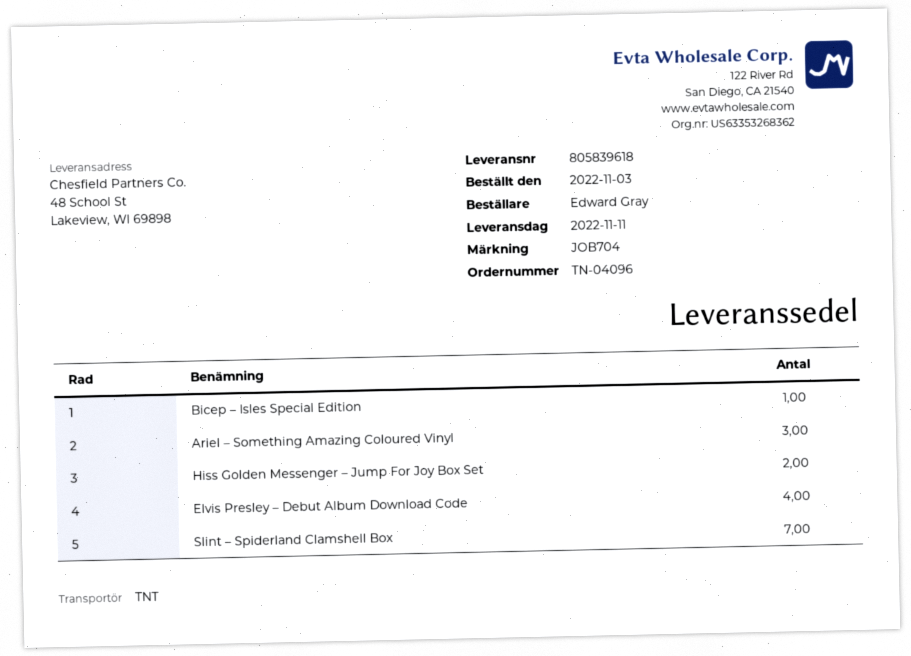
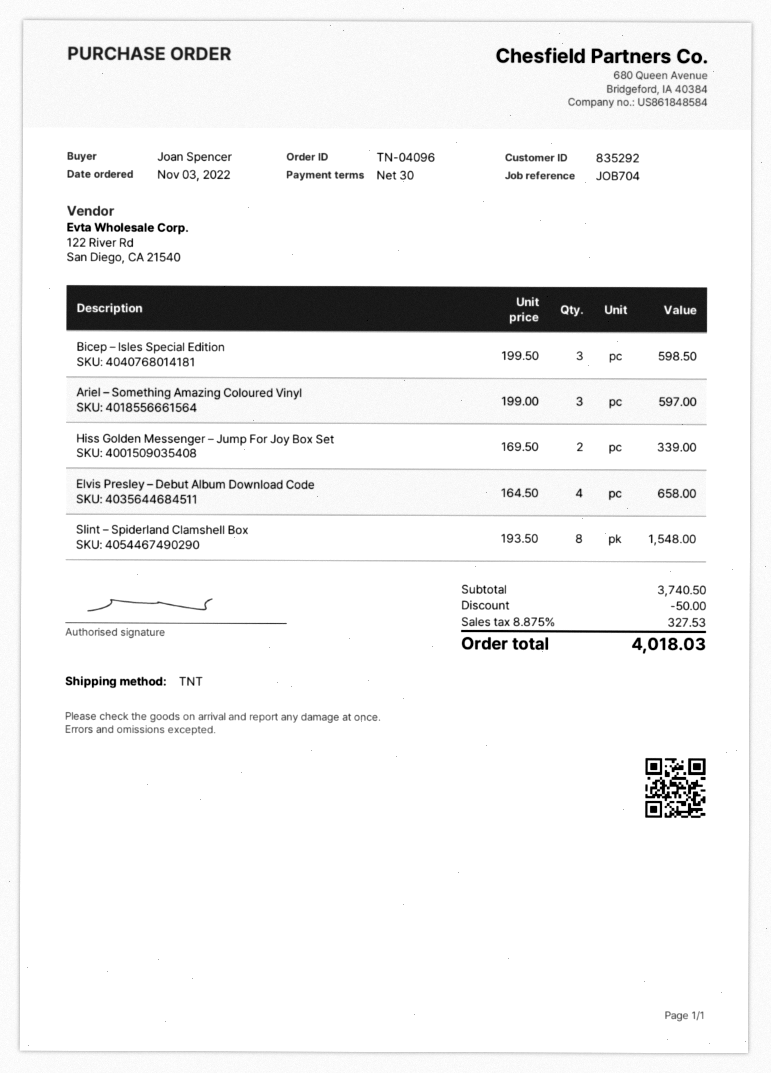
ordered by: Edward Gray -> Joan Spencer
Bicep – Isles Special Edition: 1 -> 3
Slint – Spiderland Clamshell Box: 7 -> 8

